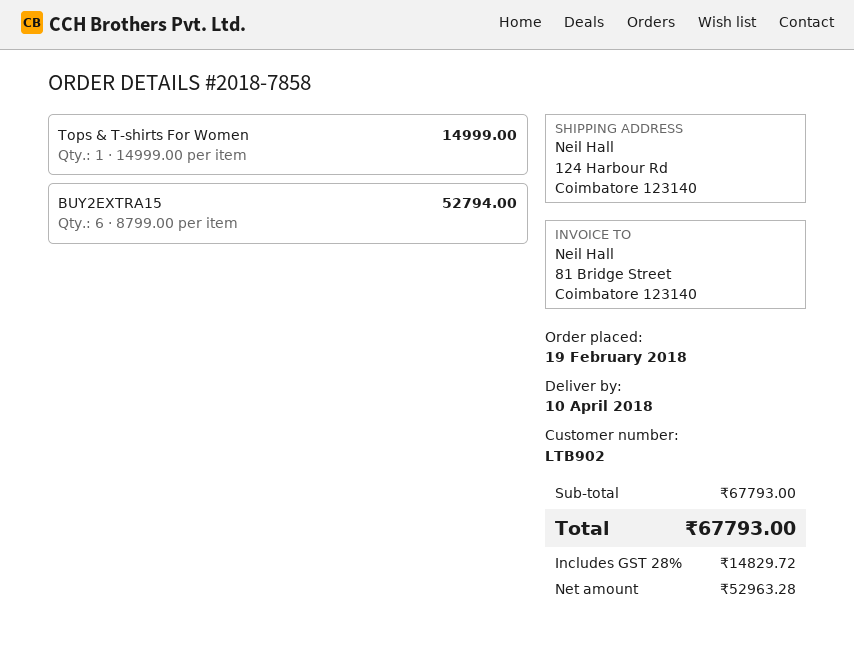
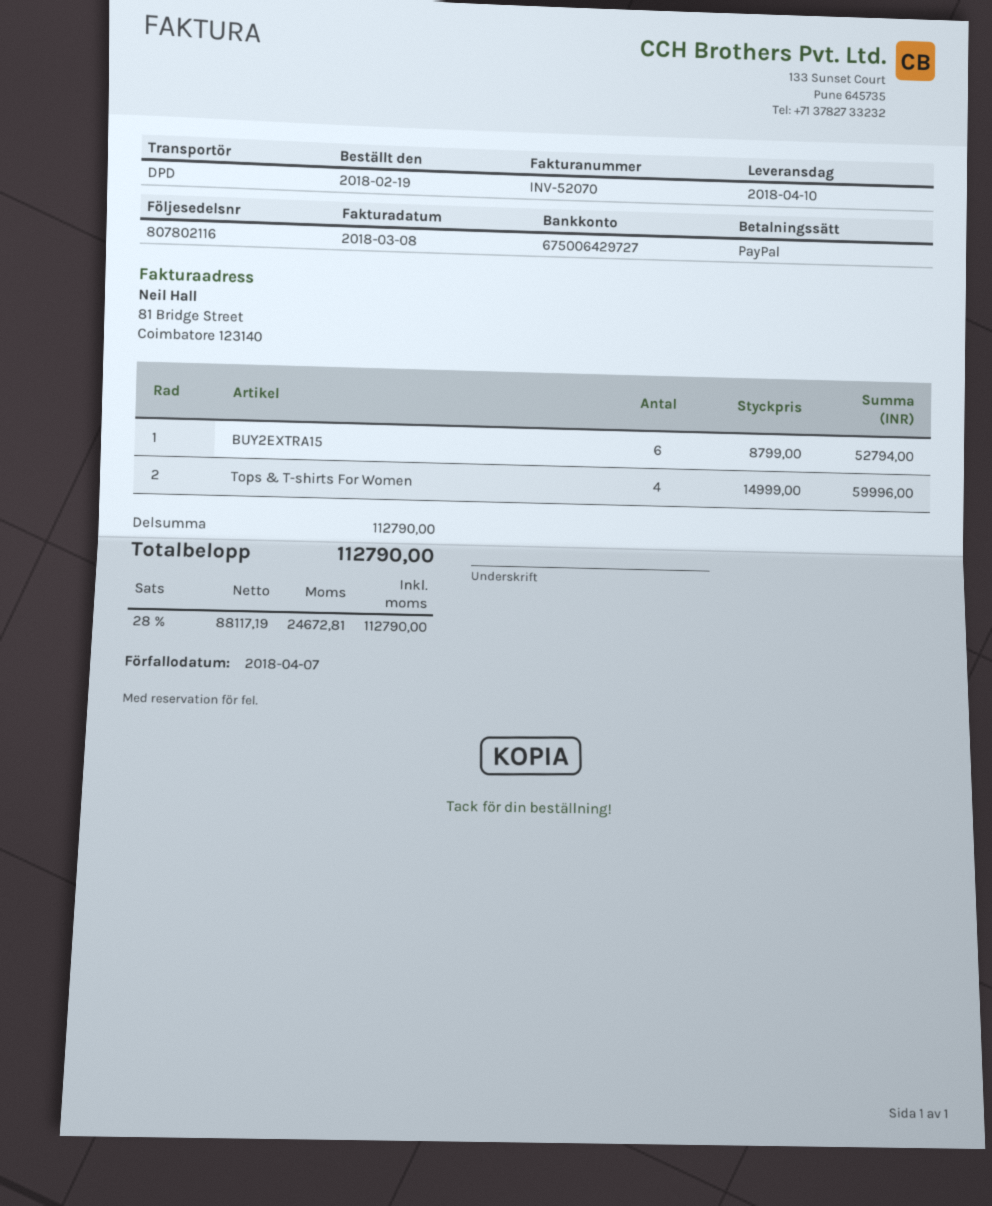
Tops & T-shirts For Women: 1 x 14999.00 = 14999.00 -> 4 x 14999.00 = 59996.00
subtotal: 67793.00 -> 112790.00
net: 52963.28 -> 88117.19
tax: 28% = 14829.72 -> 28% = 24672.81
total: 67793.00 -> 112790.00

